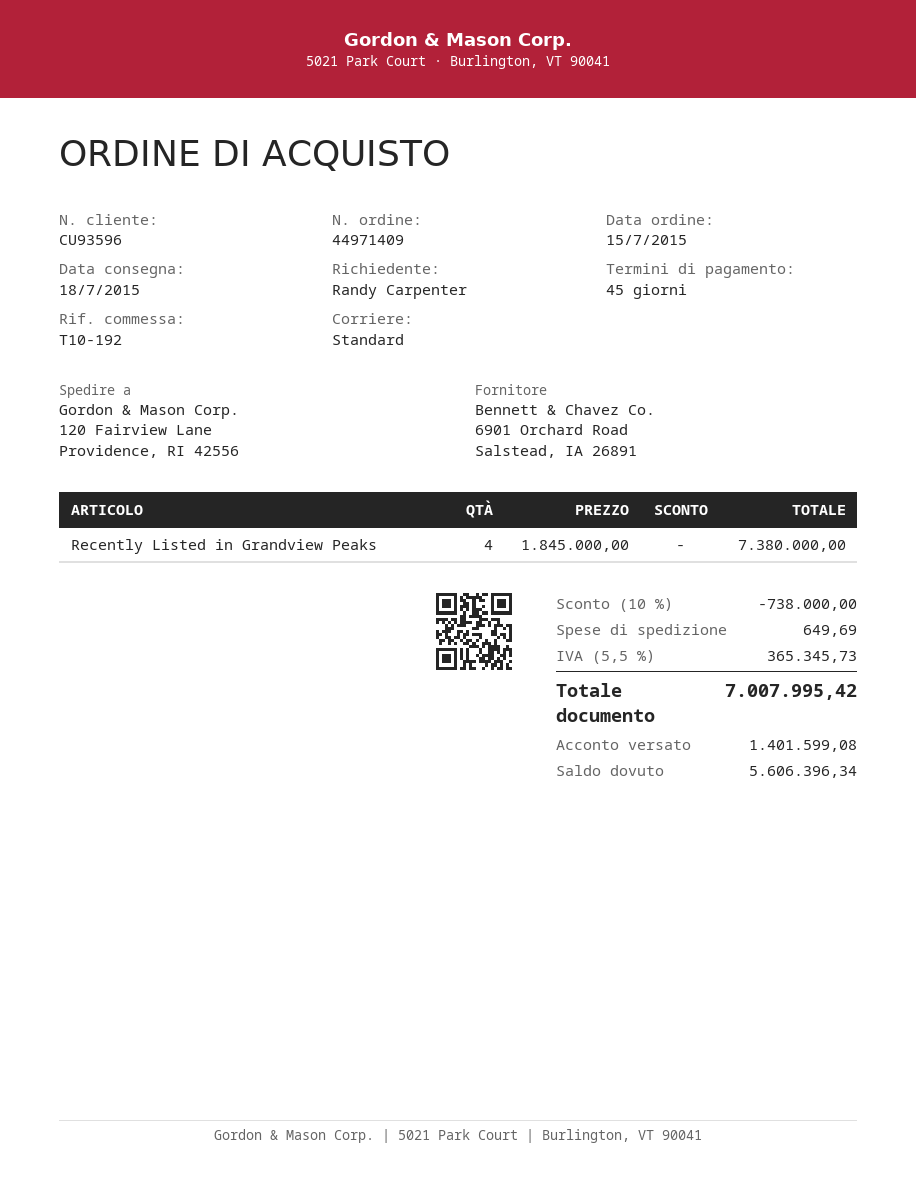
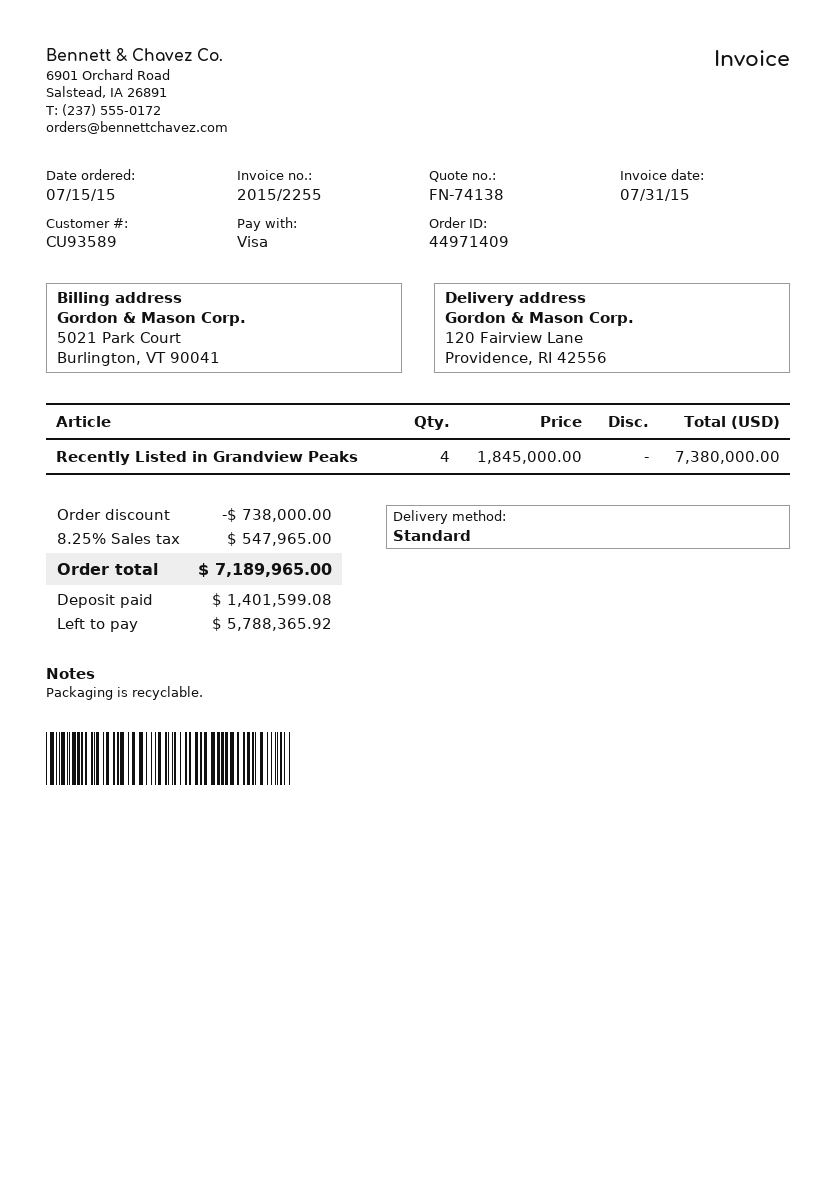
customer number: CU93596 -> CU93589
shipping: 649.69 -> none
tax: 5.5% = 365345.73 -> 8.25% = 547965.00
total: 7007995.42 -> 7189965.00
balance: 5606396.34 -> 5788365.92

